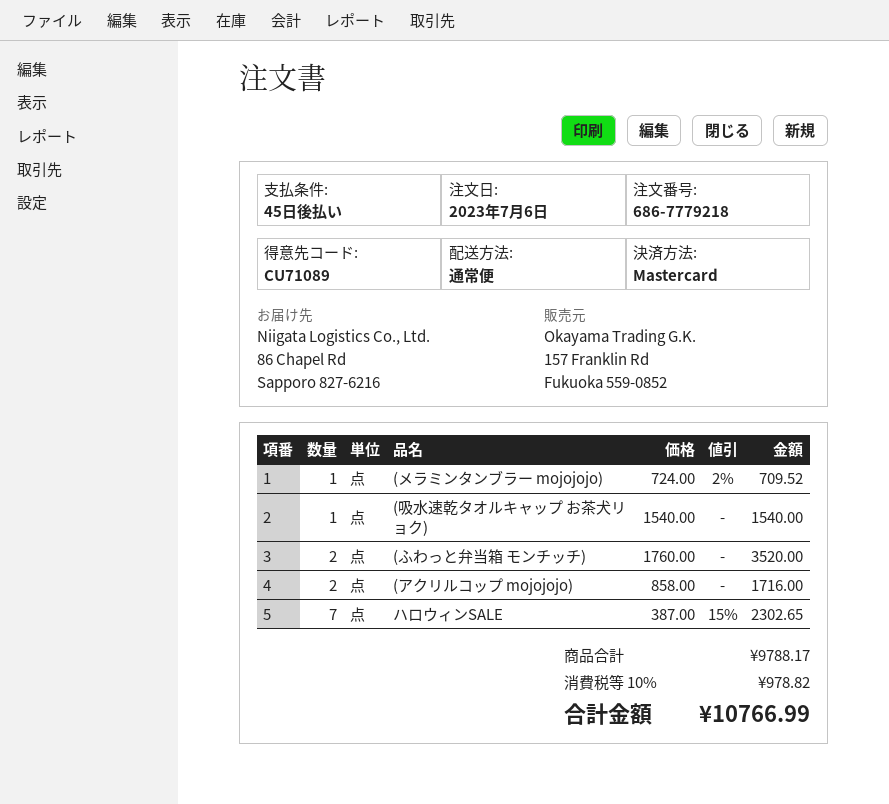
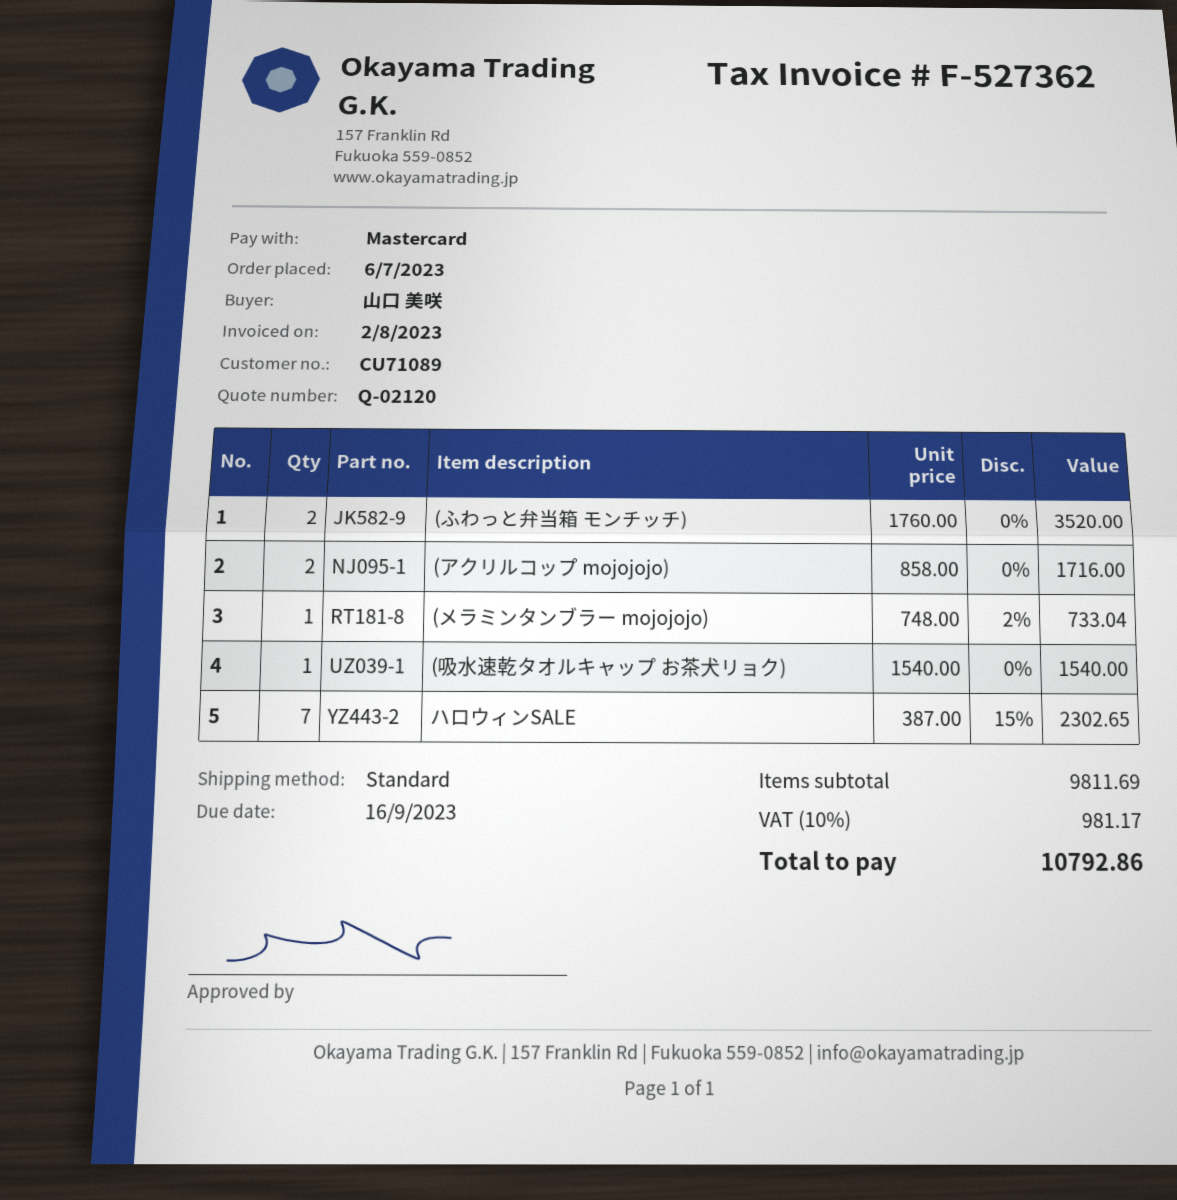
(メラミンタンブラー mojojojo): 1 x 724.00 - 2% = 709.52 -> 1 x 748.00 - 2% = 733.04
subtotal: 9788.17 -> 9811.69
tax: 10% = 978.82 -> 10% = 981.17
total: 10766.99 -> 10792.86

